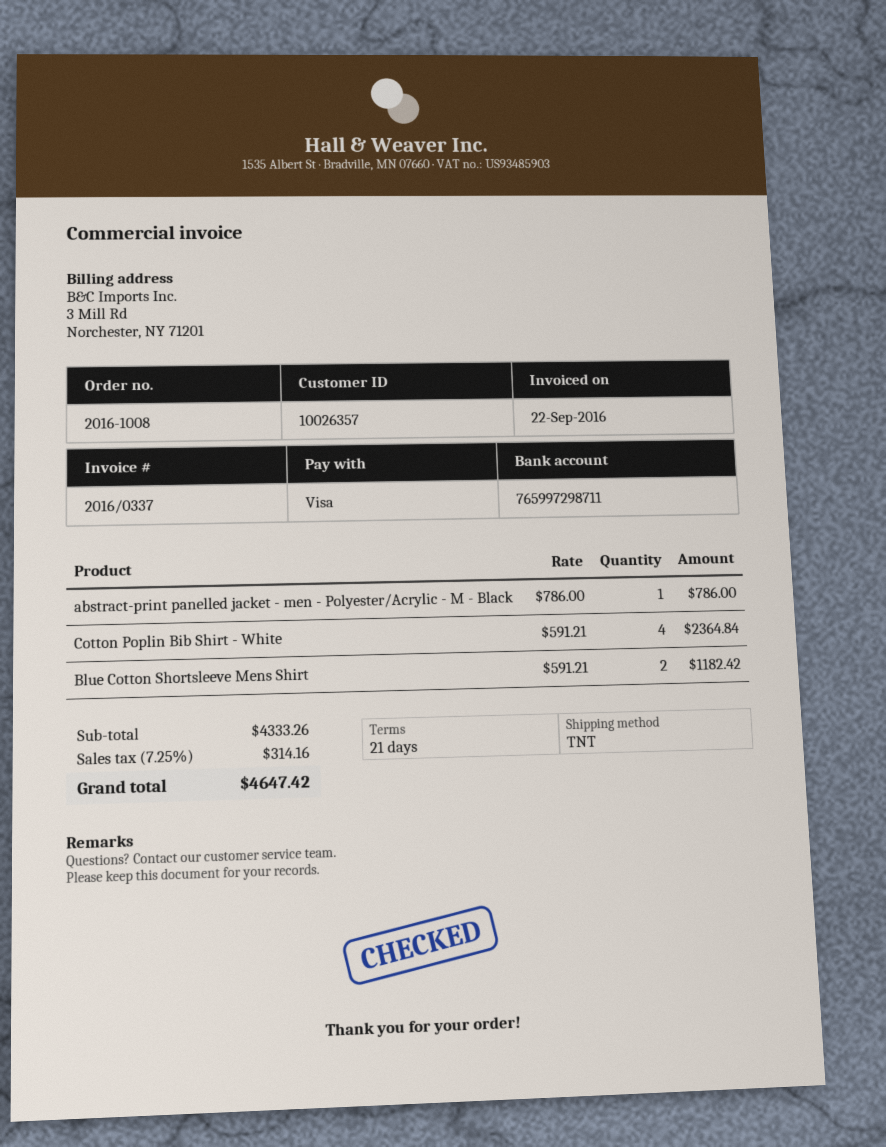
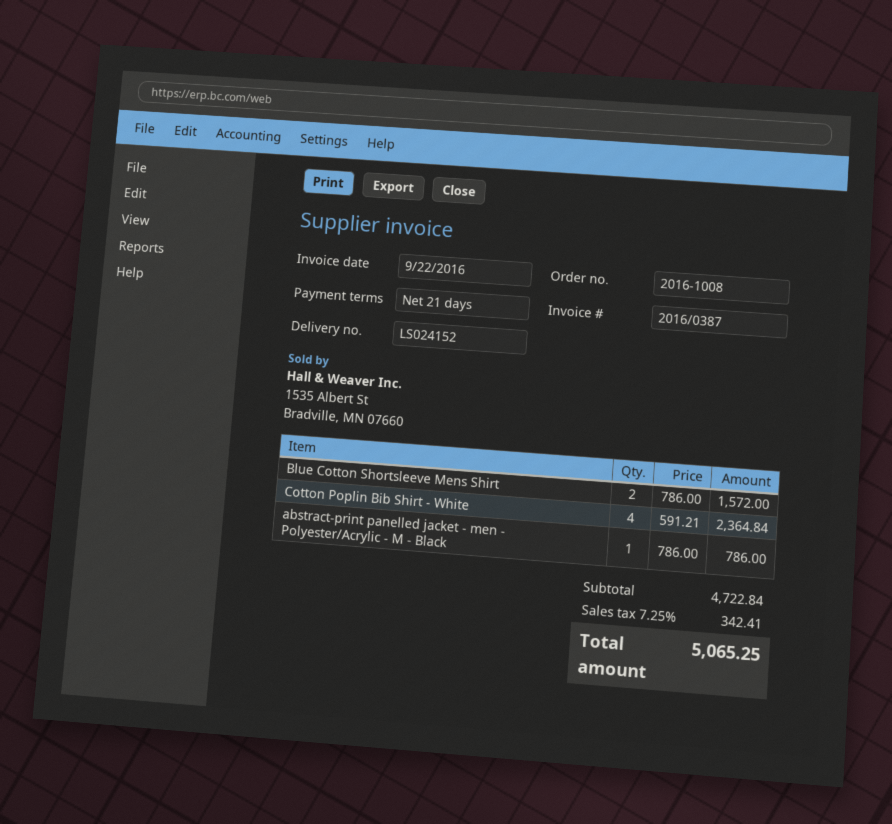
invoice number: 2016/0337 -> 2016/0387
Blue Cotton Shortsleeve Mens Shirt: 2 x 591.21 = 1182.42 -> 2 x 786.00 = 1572.00
subtotal: 4333.26 -> 4722.84
tax: 7.25% = 314.16 -> 7.25% = 342.41
total: 4647.42 -> 5065.25

